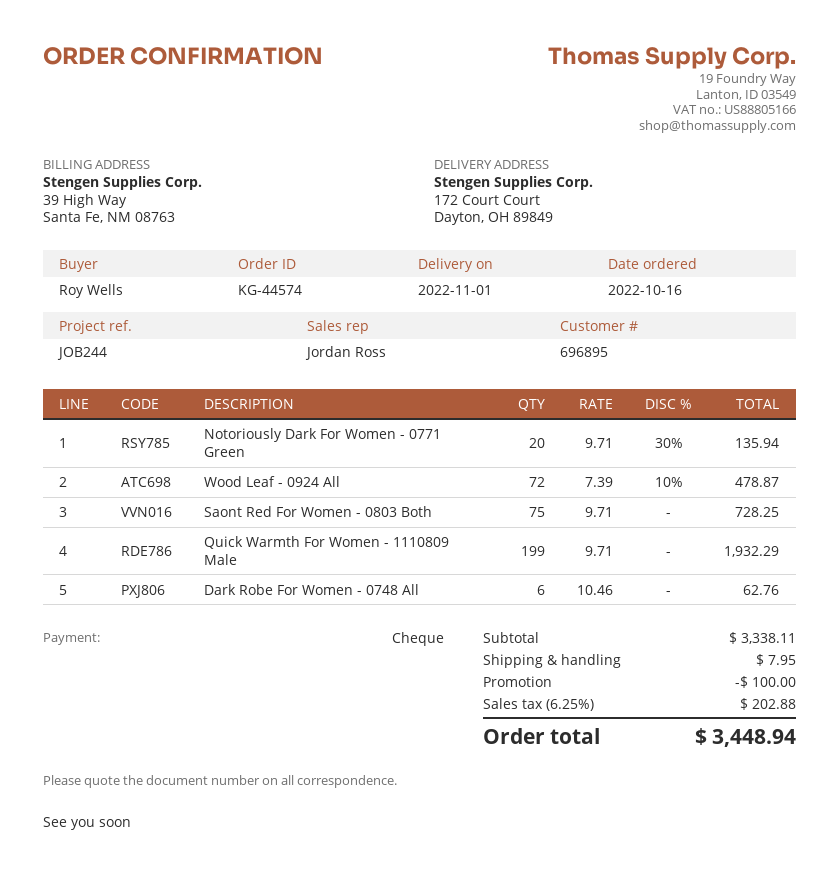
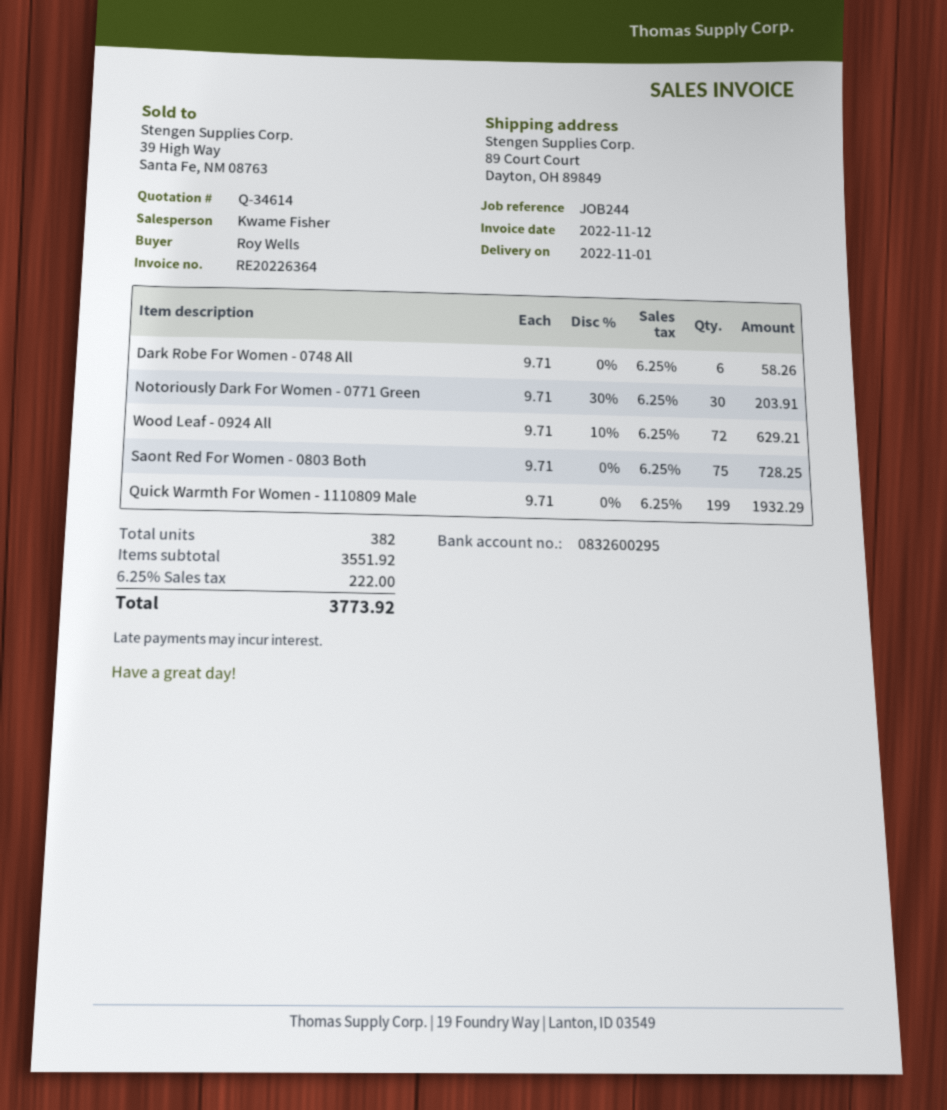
sales rep: Jordan Ross -> Kwame Fisher
ship to: 172 Court Court, Dayton, OH 89849 -> 89 Court Court, Dayton, OH 89849
Notoriously Dark For Women - 0771 Green: 20 x 9.71 - 30% = 135.94 -> 30 x 9.71 - 30% = 203.91
Wood Leaf - 0924 All: 72 x 7.39 - 10% = 478.87 -> 72 x 9.71 - 10% = 629.21
Dark Robe For Women - 0748 All: 6 x 10.46 = 62.76 -> 6 x 9.71 = 58.26
subtotal: 3338.11 -> 3551.92
discount: 100.00 -> none
shipping: 7.95 -> none
tax: 6.25% = 202.88 -> 6.25% = 222.00
total: 3448.94 -> 3773.92

